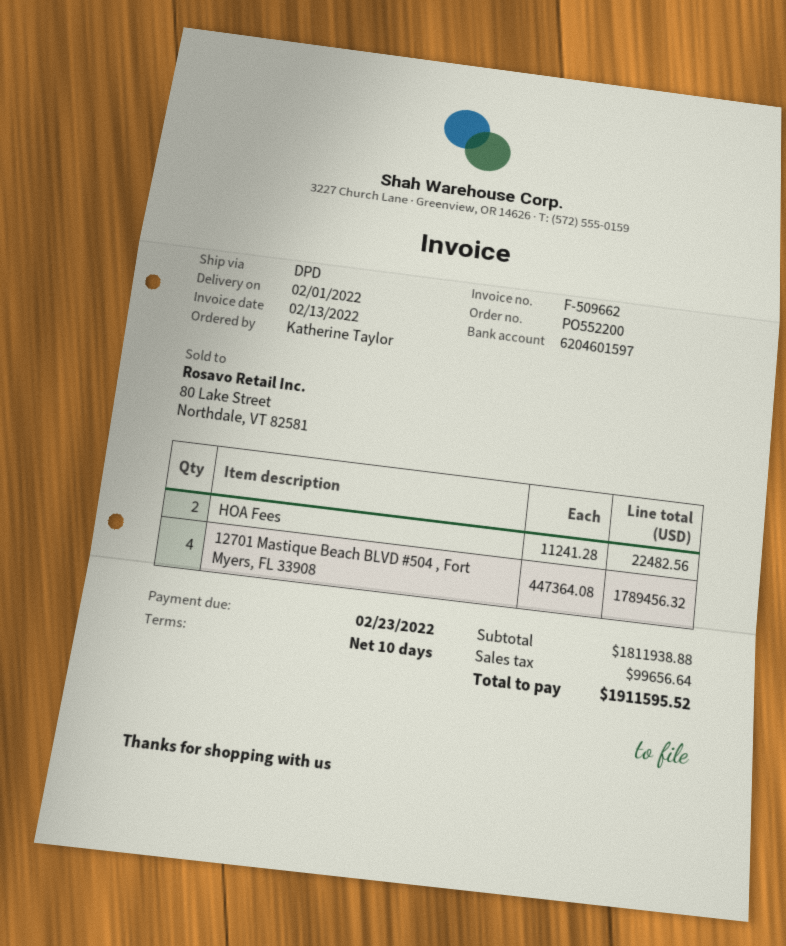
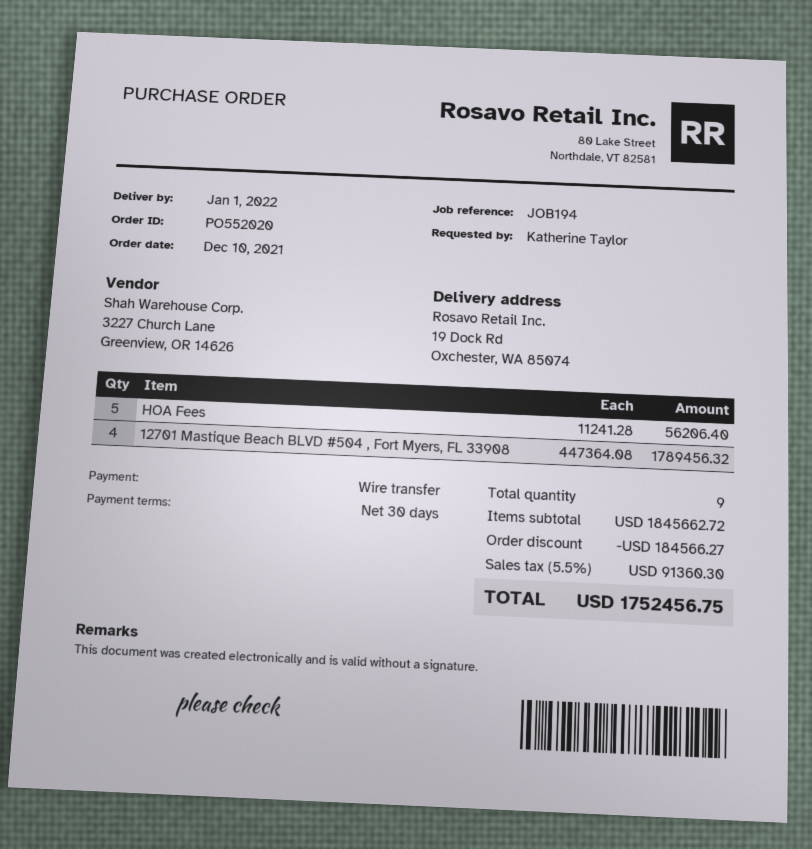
order number: PO552200 -> PO552020
delivery date: 2022-02-01 -> 2022-01-01
payment terms: 10 days -> 30 days
HOA Fees: 2 x 11241.28 = 22482.56 -> 5 x 11241.28 = 56206.40
subtotal: 1811938.88 -> 1845662.72
discount: none -> 184566.27
tax: 99656.64 -> 91360.30
total: 1911595.52 -> 1752456.75

